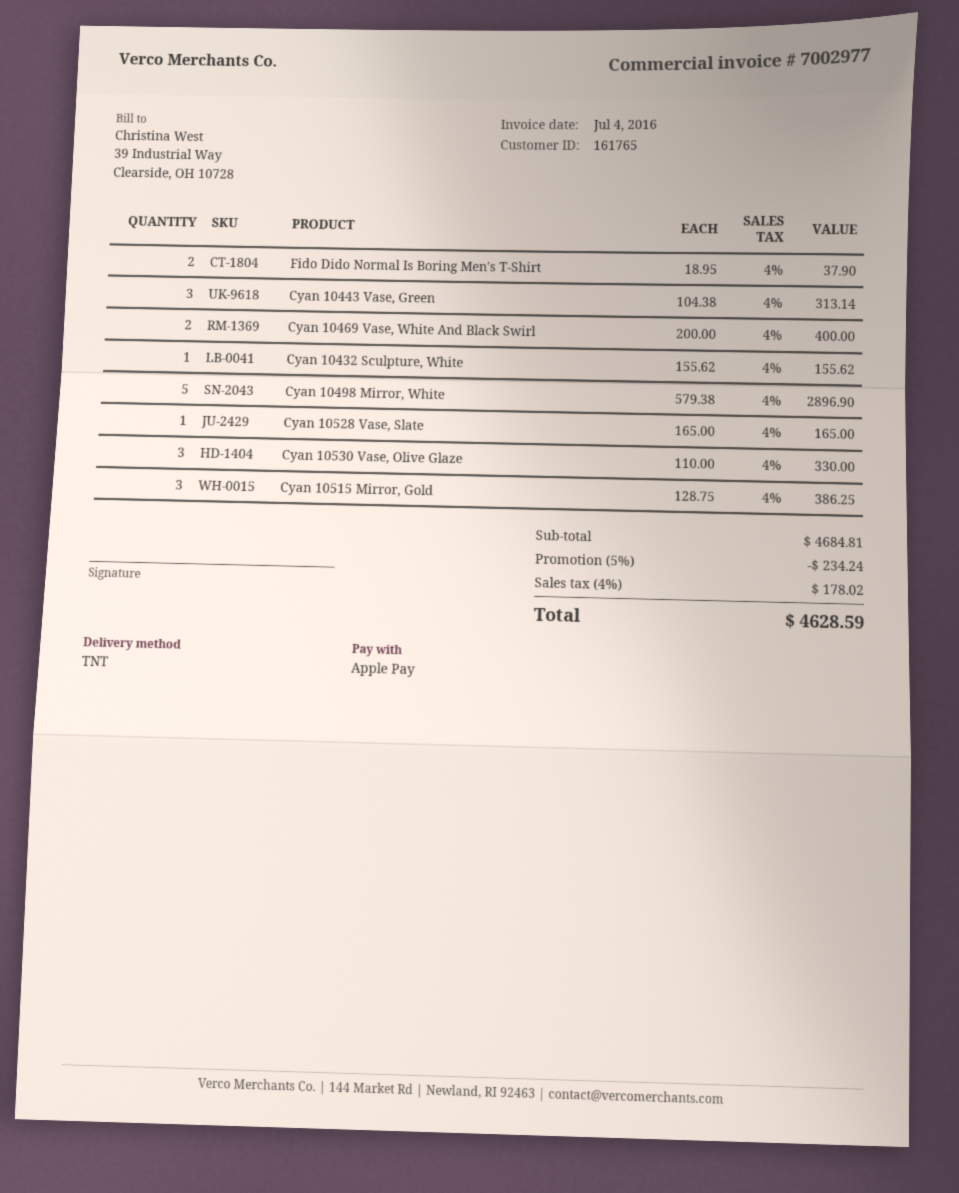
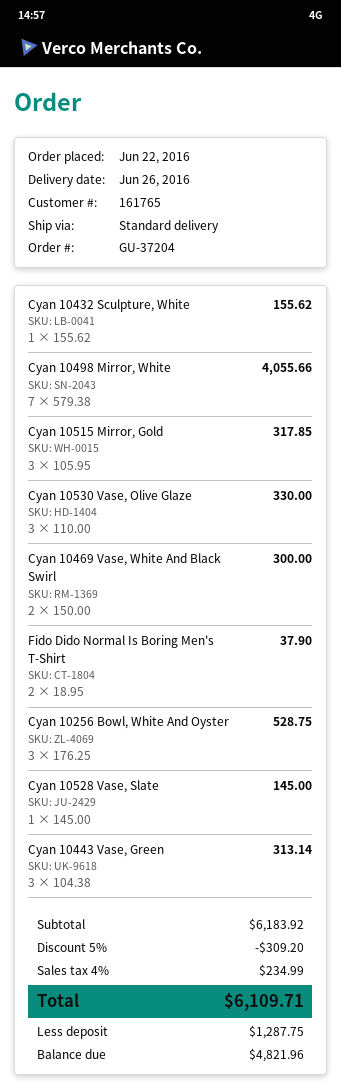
shipping method: TNT -> standard
Cyan 10469 Vase, White And Black Swirl: 2 x 200.00 = 400.00 -> 2 x 150.00 = 300.00
Cyan 10498 Mirror, White: 5 x 579.38 = 2896.90 -> 7 x 579.38 = 4055.66
Cyan 10528 Vase, Slate: 1 x 165.00 = 165.00 -> 1 x 145.00 = 145.00
Cyan 10515 Mirror, Gold: 3 x 128.75 = 386.25 -> 3 x 105.95 = 317.85
Cyan 10256 Bowl, White And Oyster: none -> 3 x 176.25 = 528.75
subtotal: 4684.81 -> 6183.92
discount: 5% = 234.24 -> 5% = 309.20
tax: 4% = 178.02 -> 4% = 234.99
total: 4628.59 -> 6109.71

